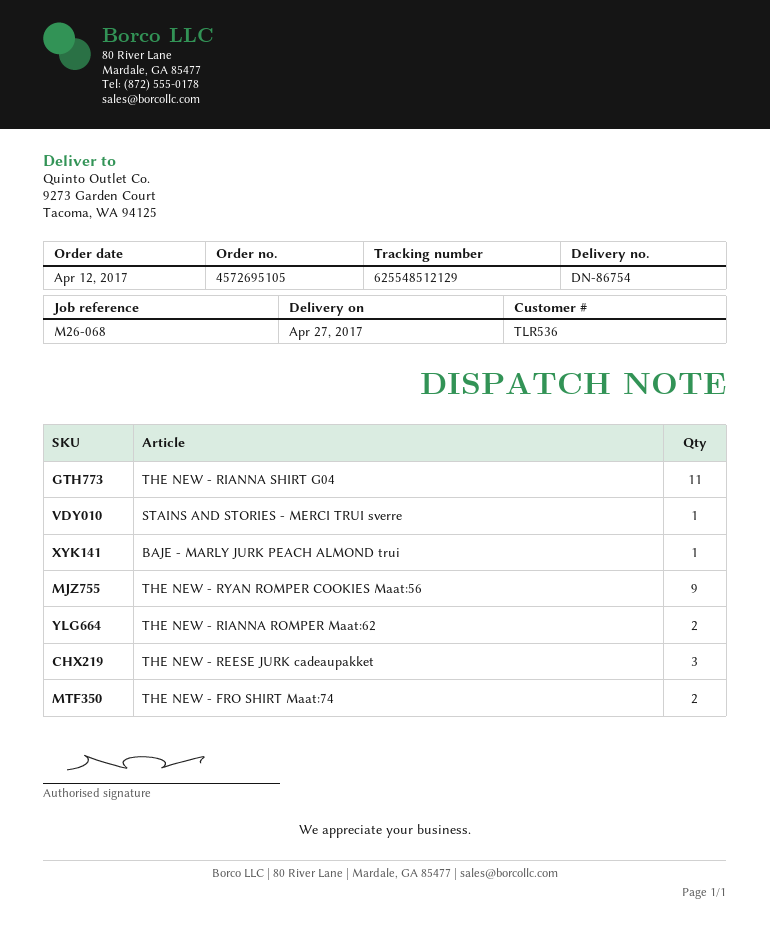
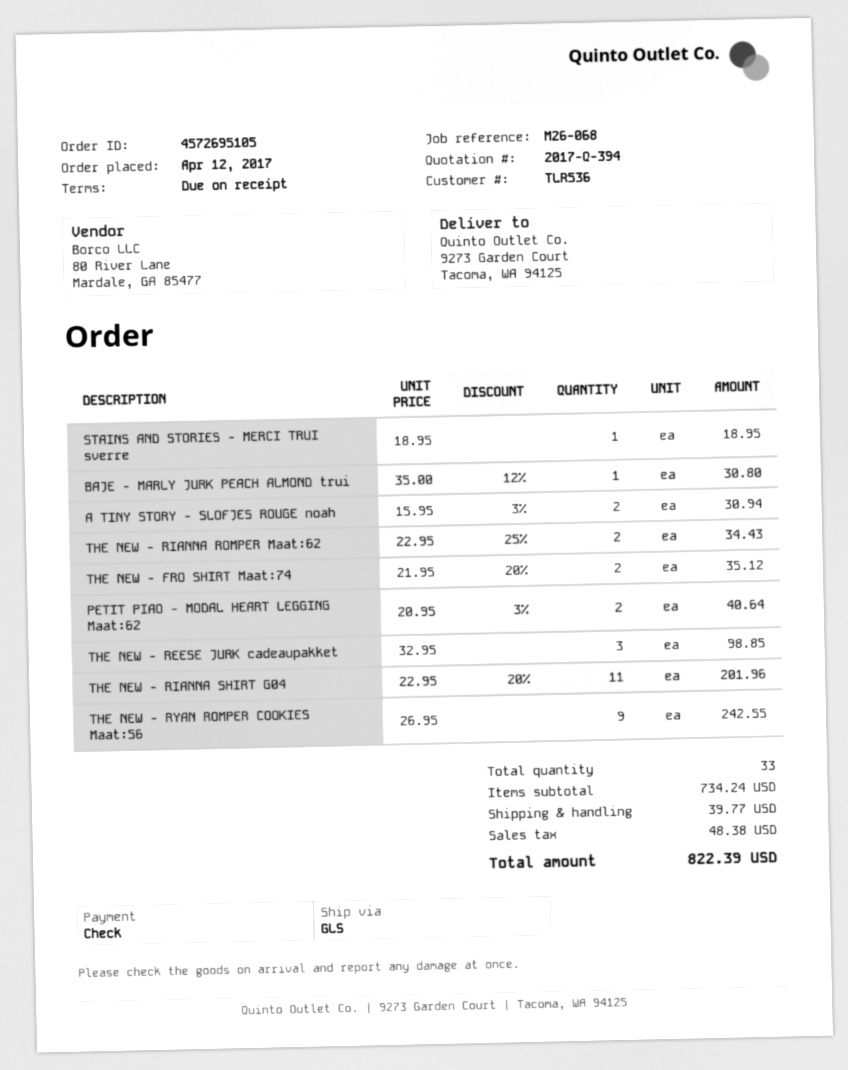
A TINY STORY - SLOFJES ROUGE noah: none -> 2
PETIT PIAO - MODAL HEART LEGGING Maat:62: none -> 2

